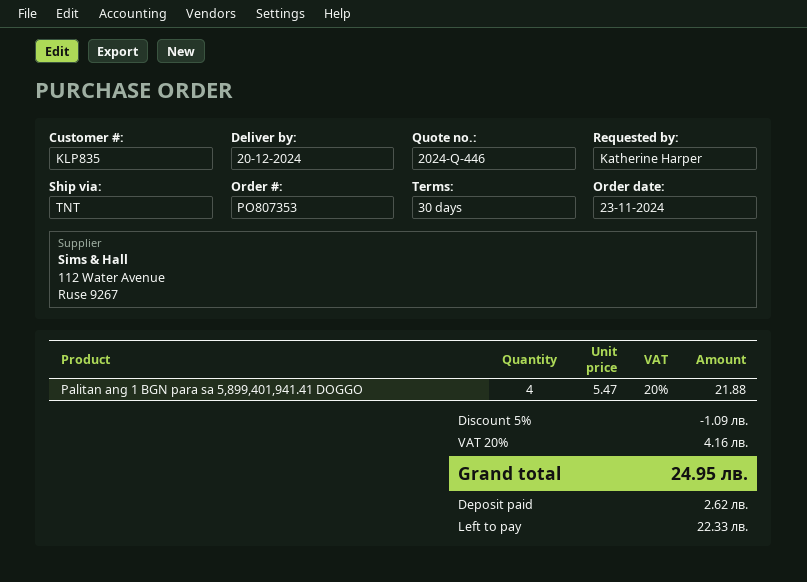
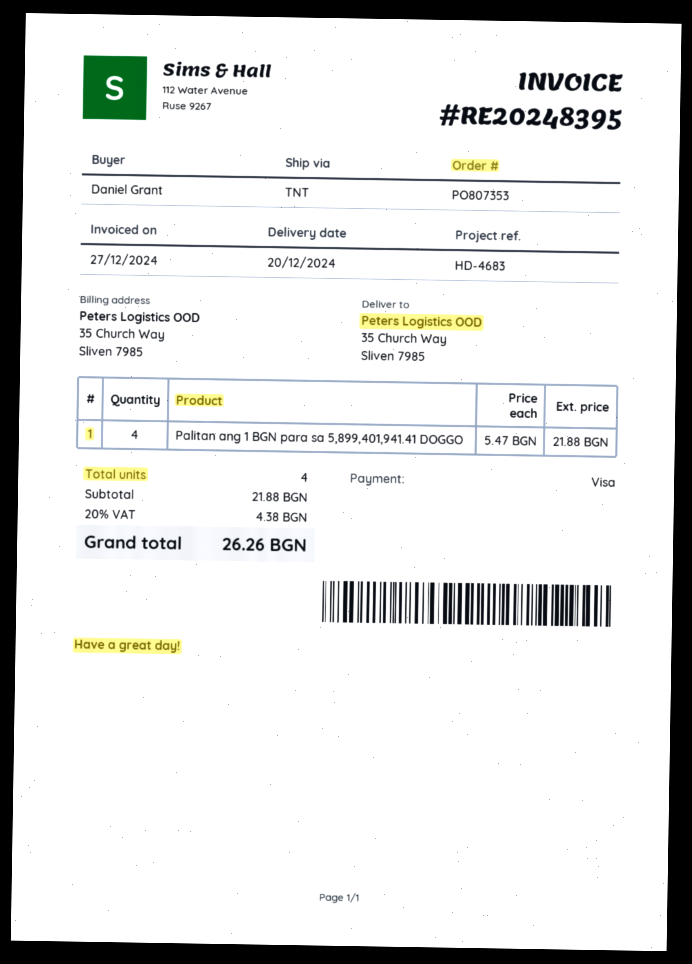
ordered by: Katherine Harper -> Daniel Grant
discount: 5% = 1.09 -> none
tax: 20% = 4.16 -> 20% = 4.38
total: 24.95 -> 26.26

